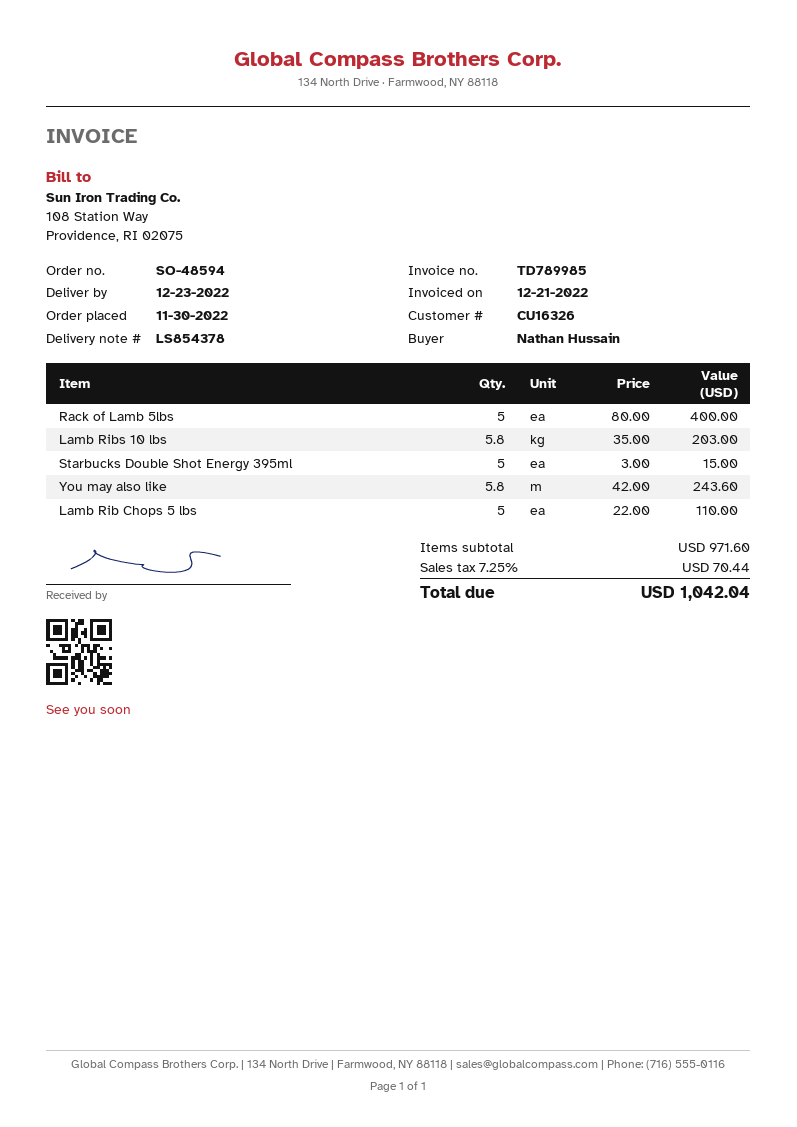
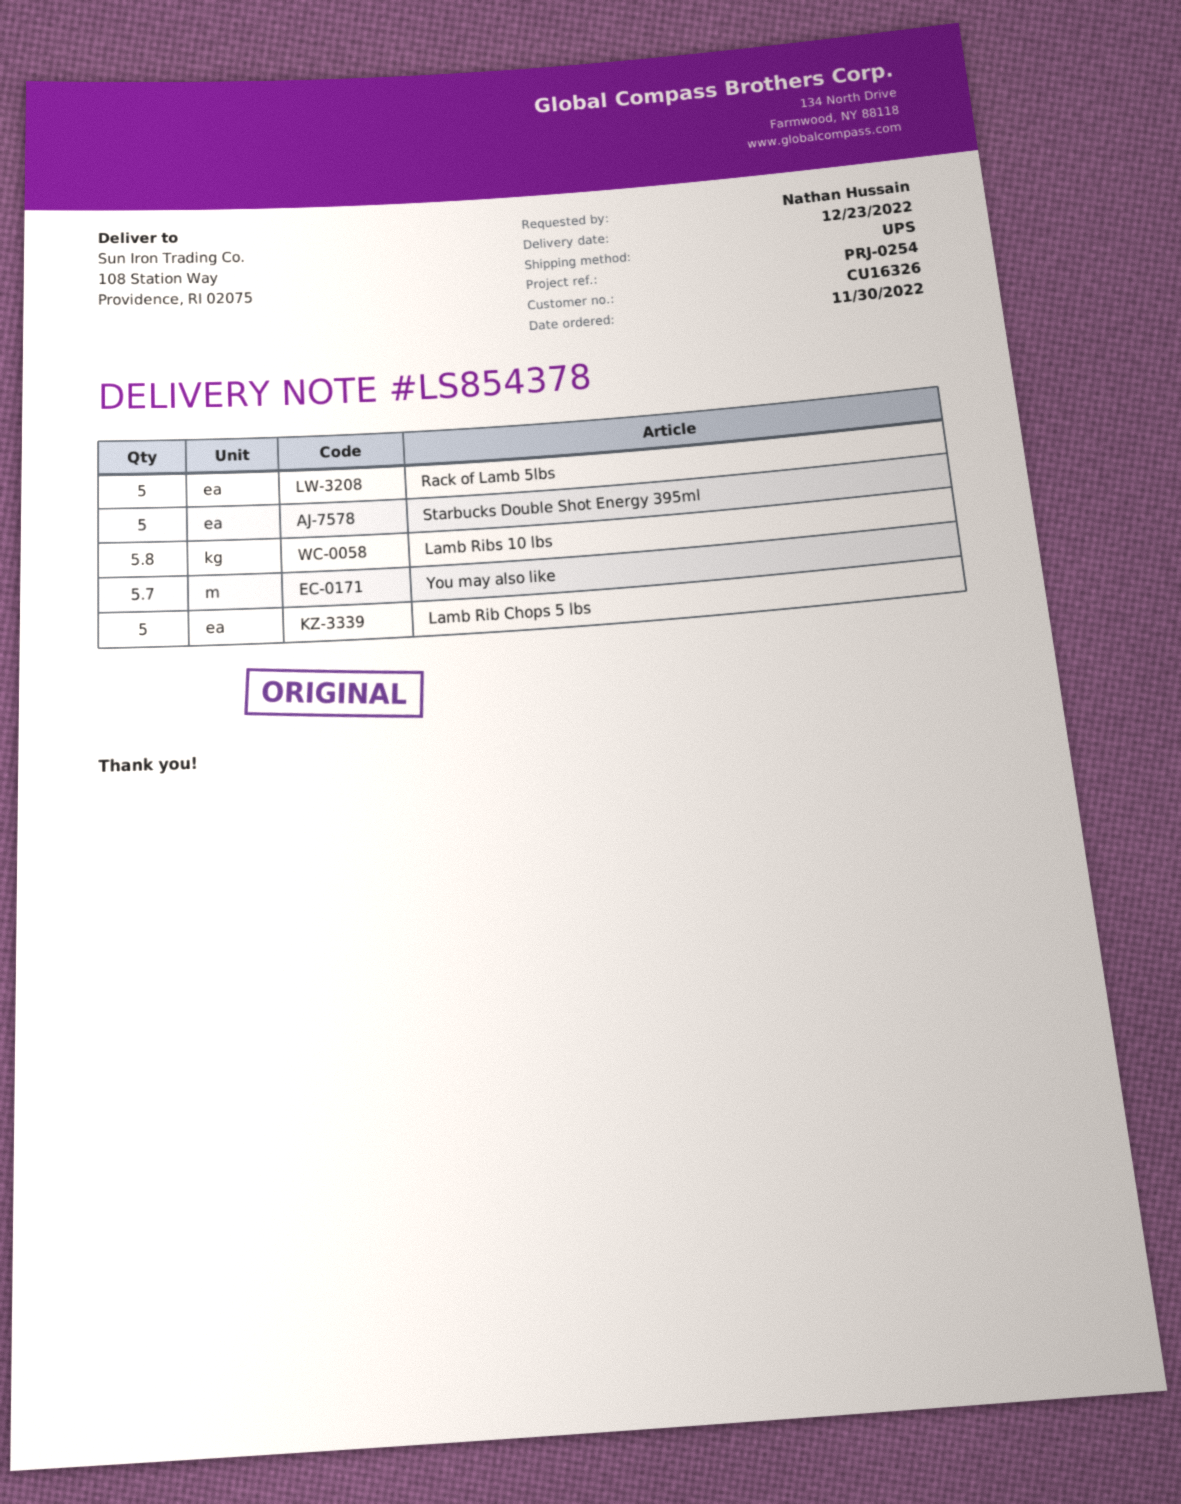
You may also like: 5.8 -> 5.7

